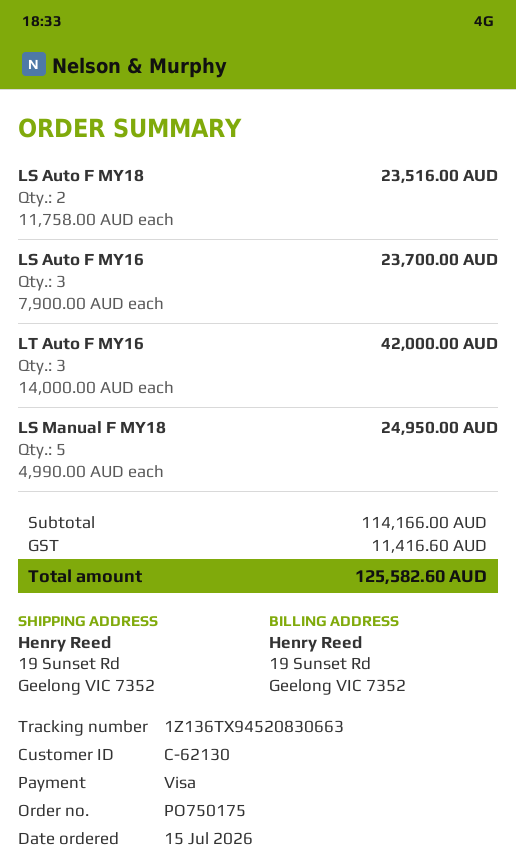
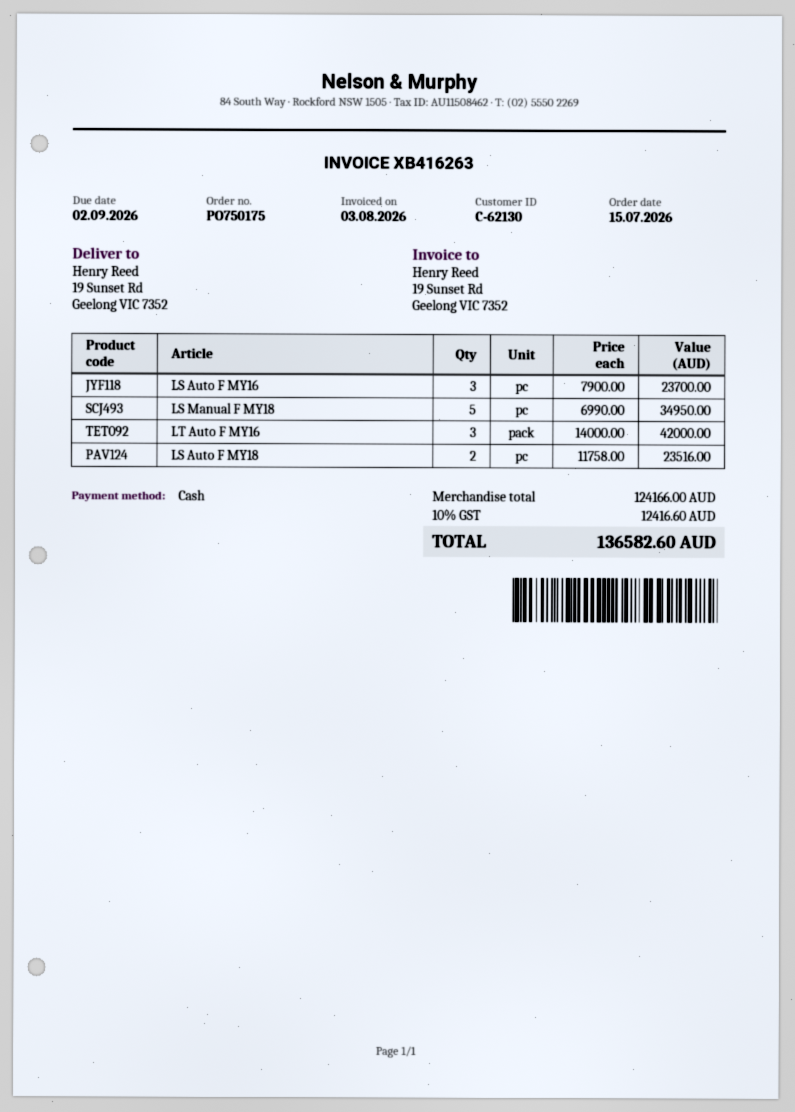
payment method: Visa -> cash
LS Manual F MY18: 5 x 4990.00 = 24950.00 -> 5 x 6990.00 = 34950.00
subtotal: 114166.00 -> 124166.00
tax: 11416.60 -> 12416.60
total: 125582.60 -> 136582.60

